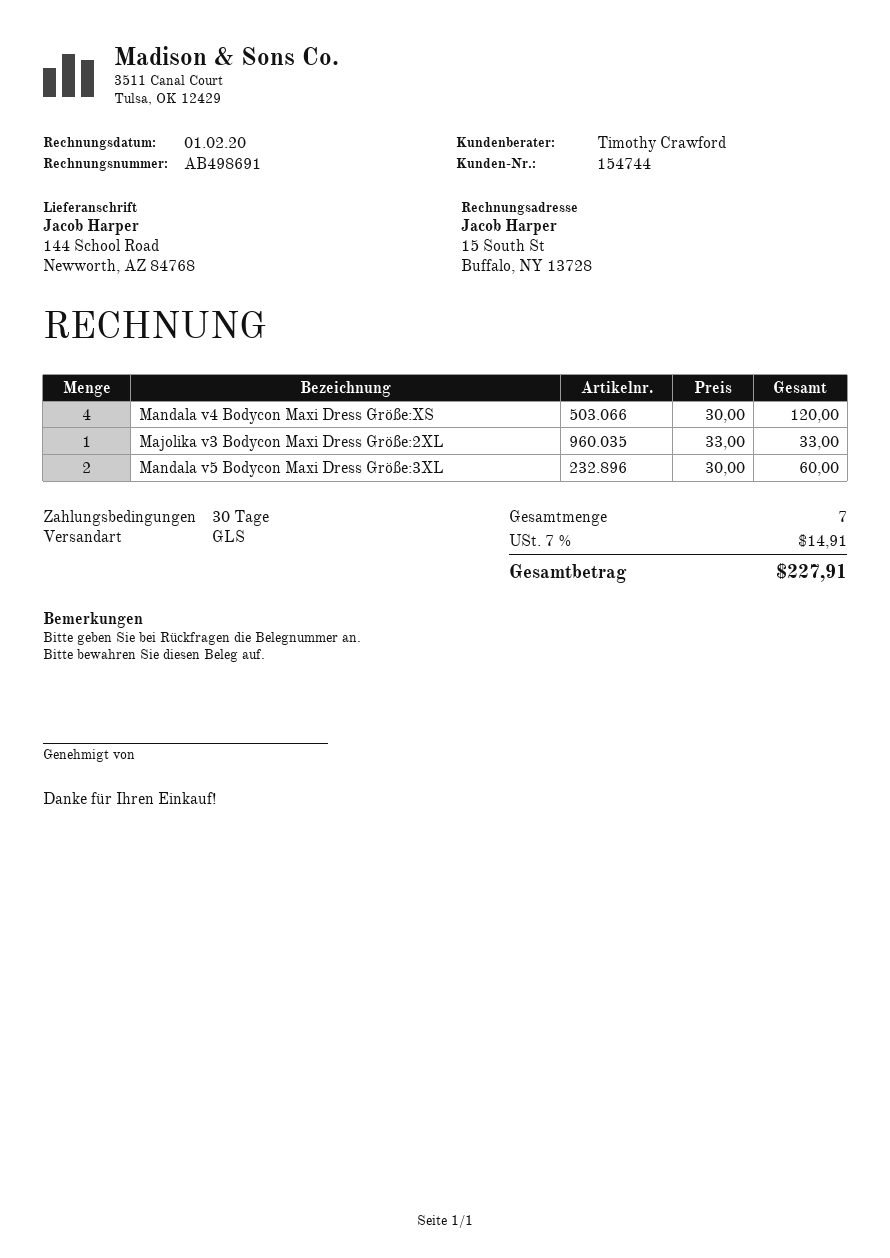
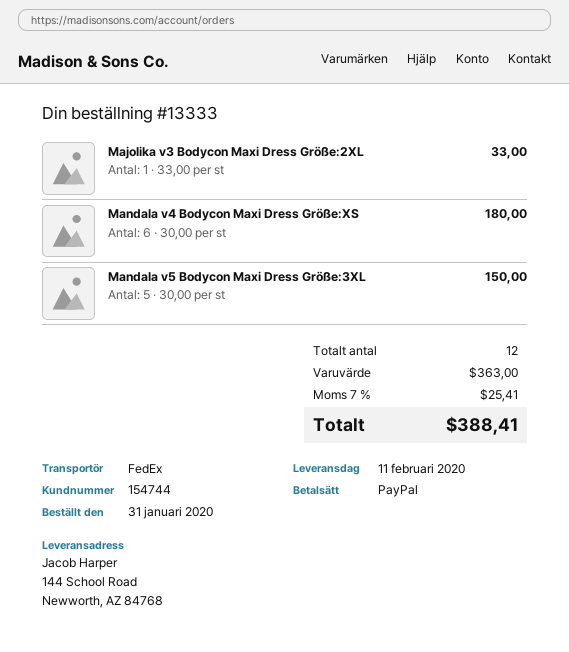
shipping method: GLS -> FedEx
Mandala v4 Bodycon Maxi Dress Größe:XS: 4 x 30.00 = 120.00 -> 6 x 30.00 = 180.00
Mandala v5 Bodycon Maxi Dress Größe:3XL: 2 x 30.00 = 60.00 -> 5 x 30.00 = 150.00
total quantity: 7 -> 12
tax: 7% = 14.91 -> 7% = 25.41
total: 227.91 -> 388.41

